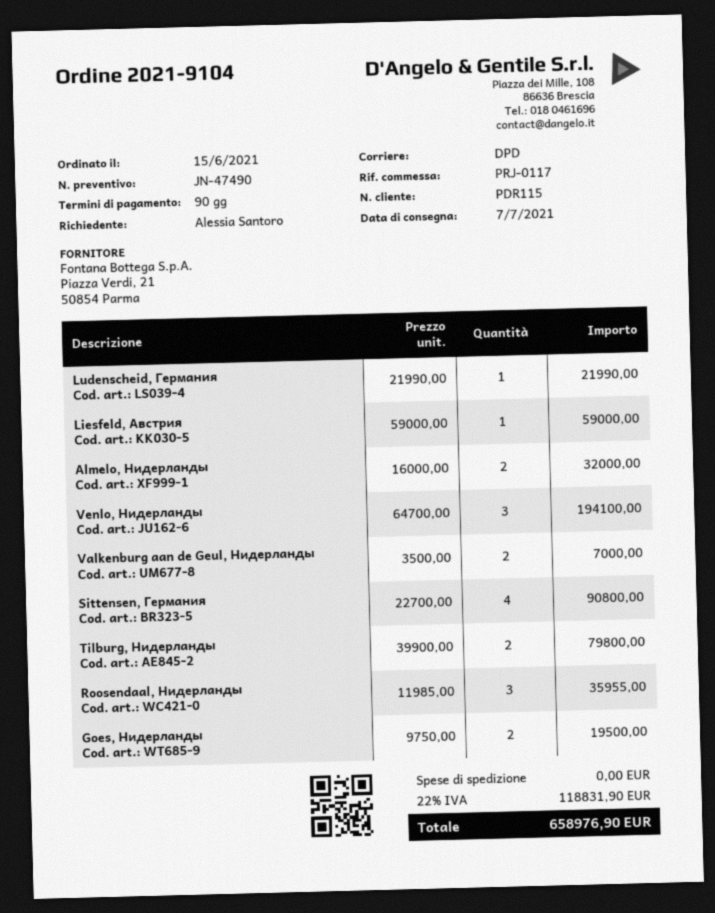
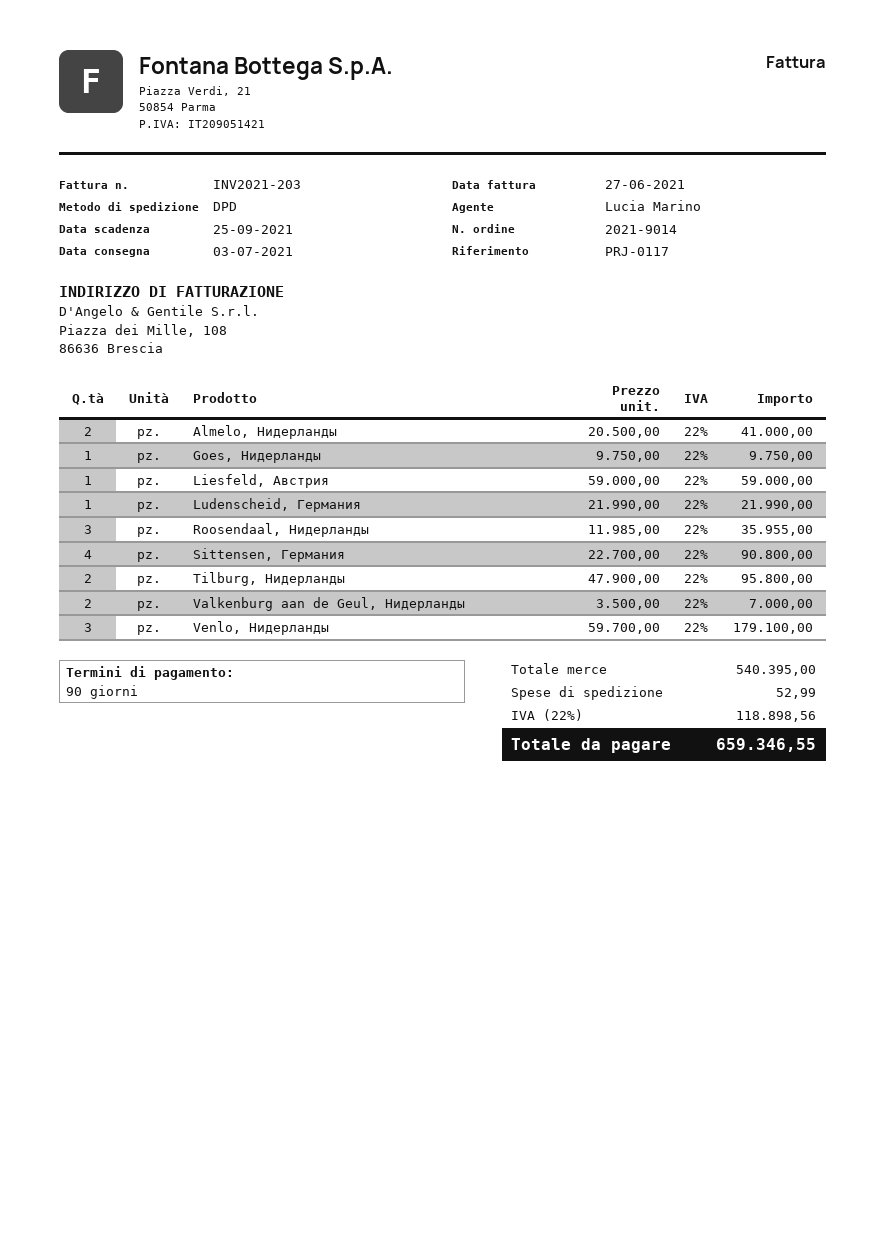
order number: 2021-9104 -> 2021-9014
delivery date: 2021-07-07 -> 2021-07-03
Almelo, Нидерланды: 2 x 16000.00 = 32000.00 -> 2 x 20500.00 = 41000.00
Venlo, Нидерланды: 3 x 64700.00 = 194100.00 -> 3 x 59700.00 = 179100.00
Tilburg, Нидерланды: 2 x 39900.00 = 79800.00 -> 2 x 47900.00 = 95800.00
Goes, Нидерланды: 2 x 9750.00 = 19500.00 -> 1 x 9750.00 = 9750.00
shipping: 0.00 -> 52.99
tax: 22% = 118831.90 -> 22% = 118898.56
total: 658976.90 -> 659346.55

